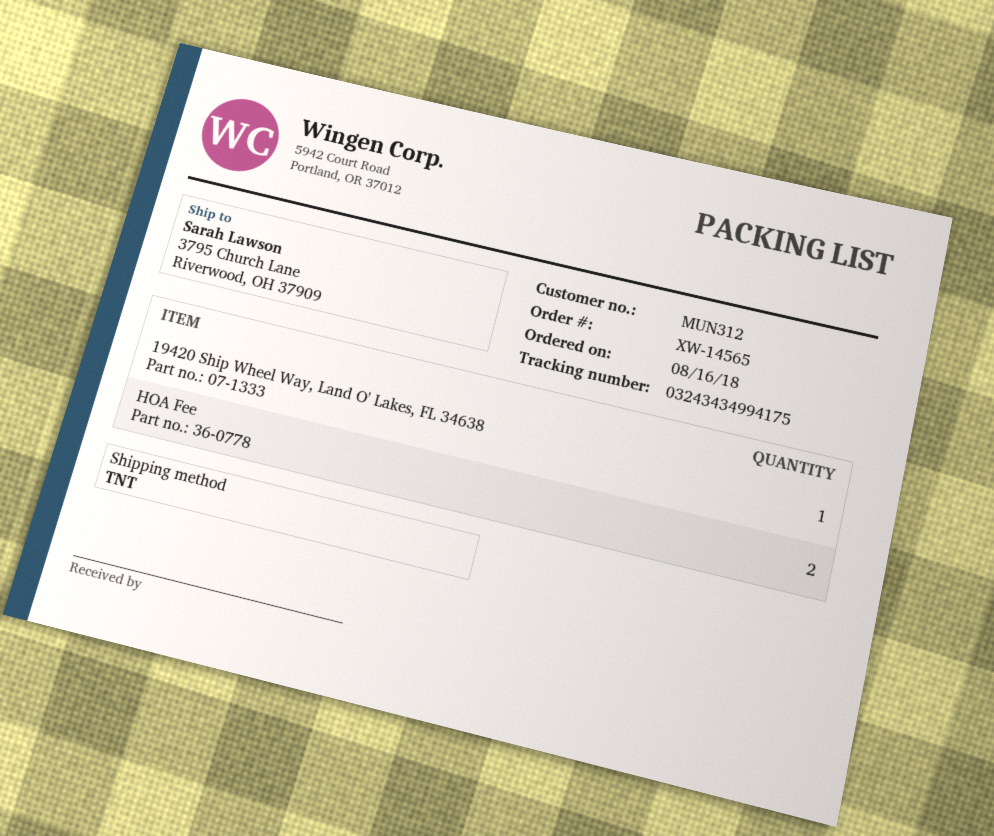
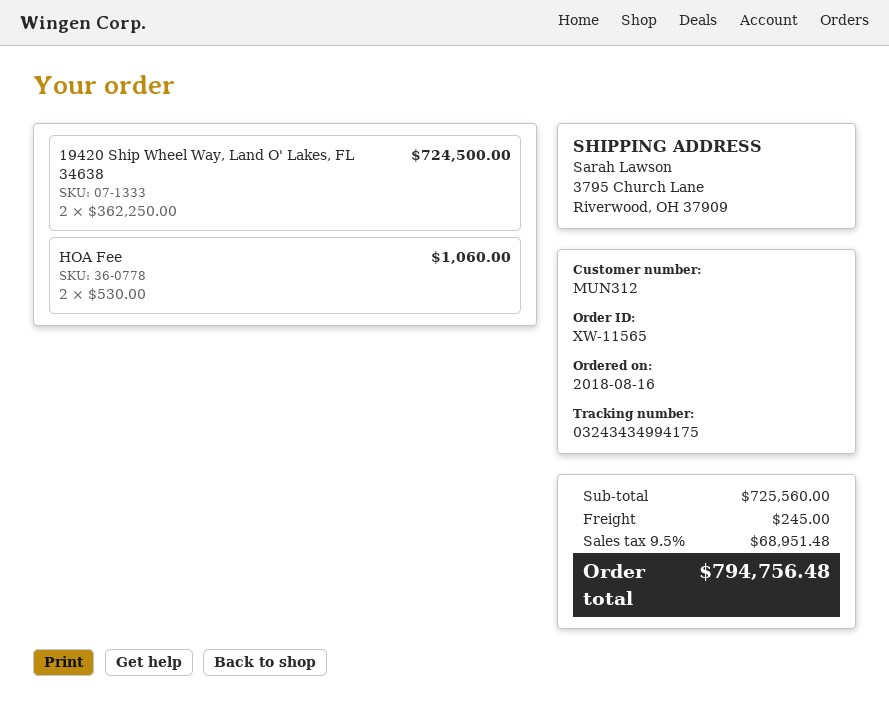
order number: XW-14565 -> XW-11565
19420 Ship Wheel Way, Land O' Lakes, FL 34638: 1 -> 2

